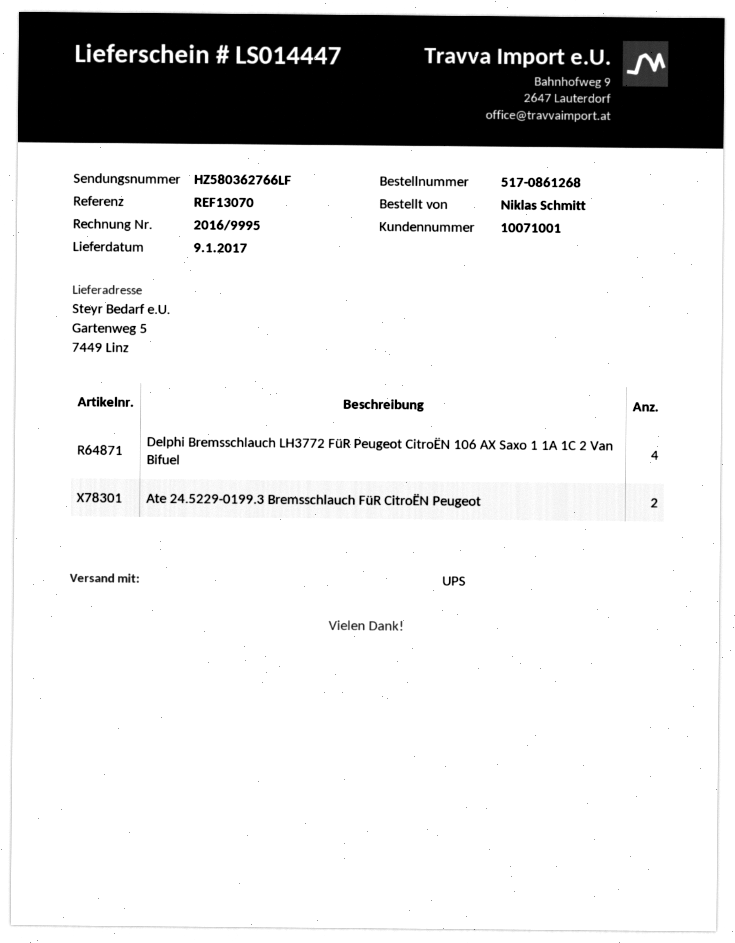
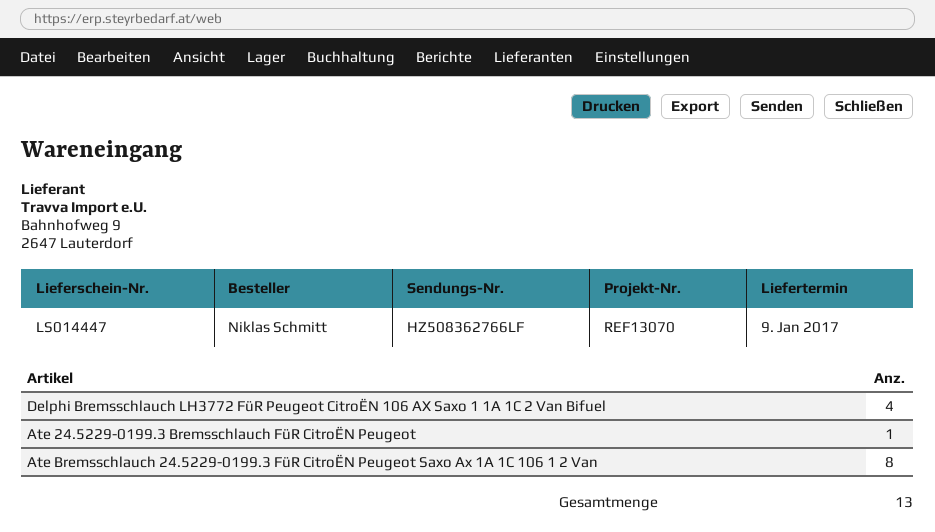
tracking number: HZ580362766LF -> HZ508362766LF
Ate 24.5229-0199.3 Bremsschlauch FüR CitroËN Peugeot: 2 -> 1
Ate Bremsschlauch 24.5229-0199.3 FüR CitroËN Peugeot Saxo Ax 1A 1C 106 1 2 Van: none -> 8

